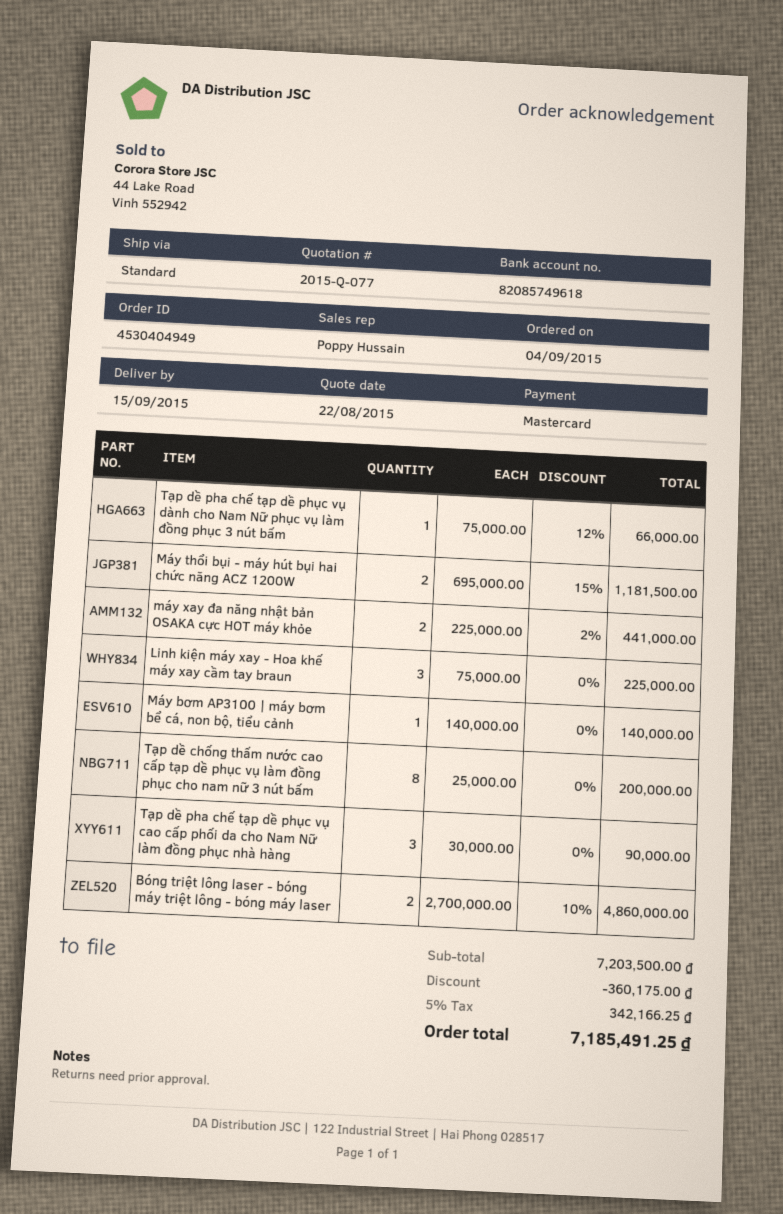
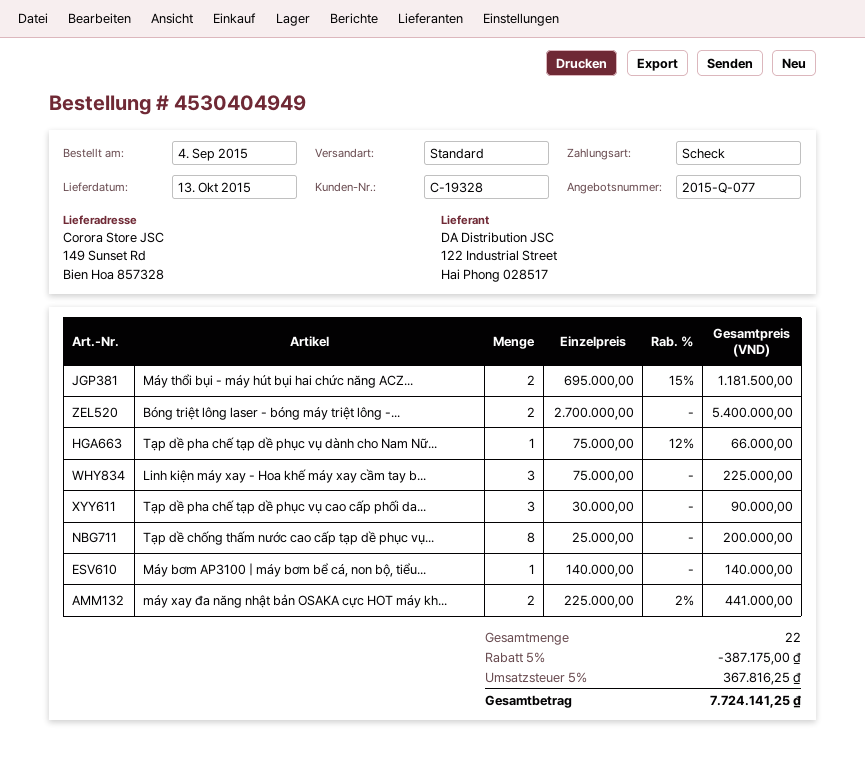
delivery date: 2015-09-15 -> 2015-10-13
payment method: Mastercard -> cheque
Bóng triệt lông laser - bóng máy triệt lông - bóng máy laser: 2 x 2700000.00 - 10% = 4860000.00 -> 2 x 2700000.00 = 5400000.00
discount: 360175.00 -> 387175.00
tax: 5% = 342166.25 -> 5% = 367816.25
total: 7185491.25 -> 7724141.25

